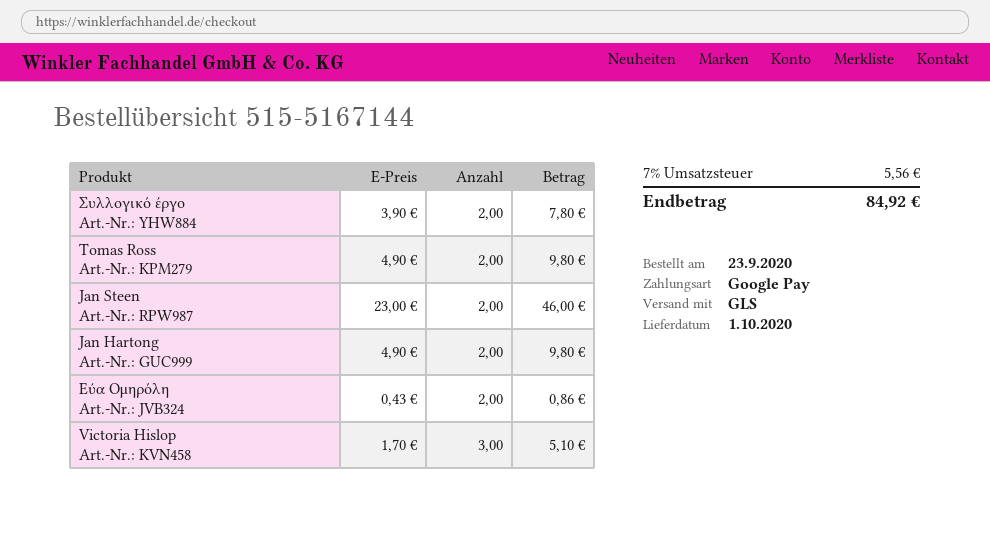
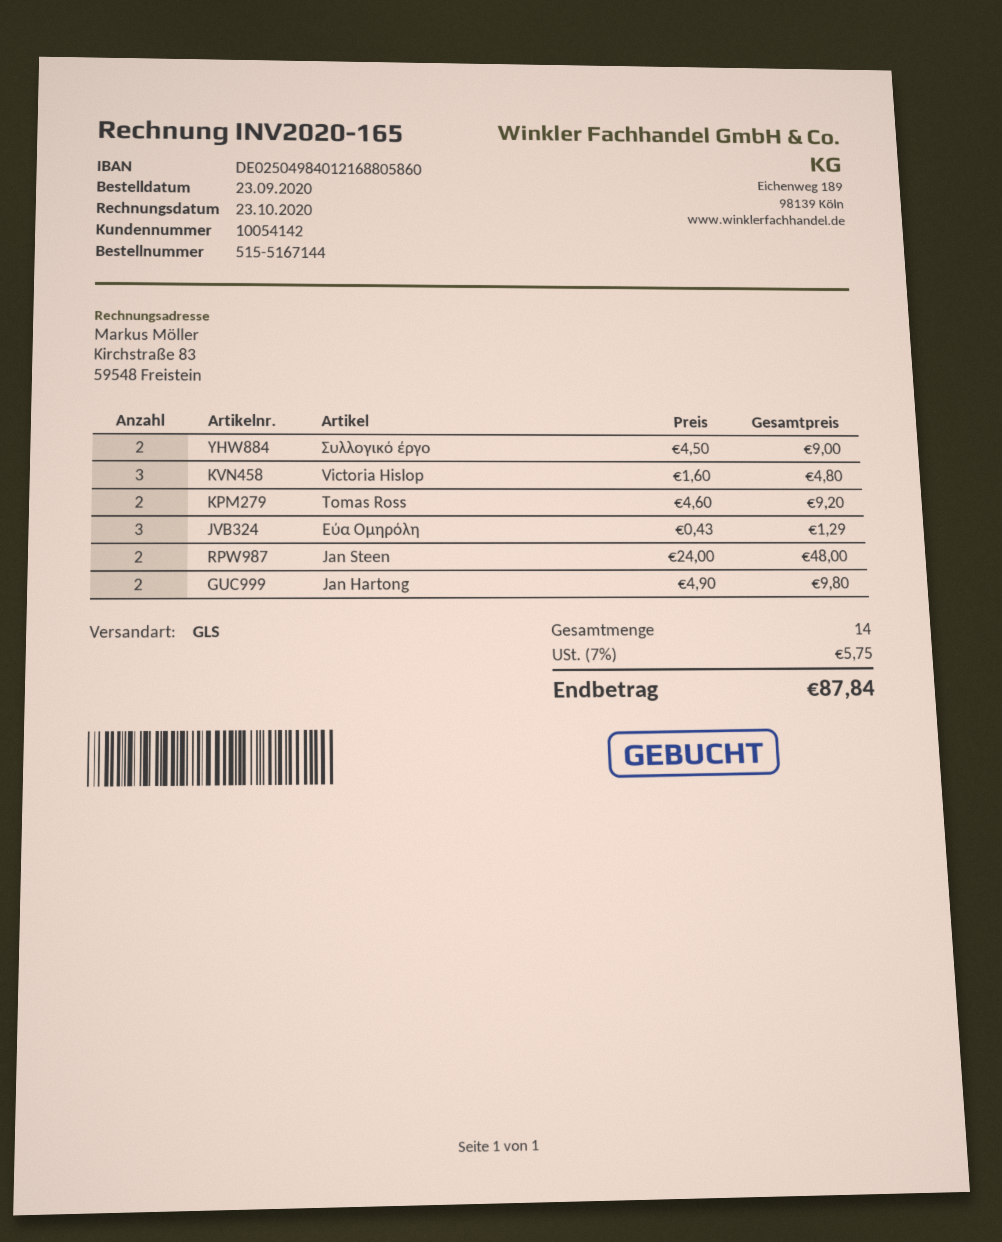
Συλλογικό έργο: 2 x 3.90 = 7.80 -> 2 x 4.50 = 9.00
Tomas Ross: 2 x 4.90 = 9.80 -> 2 x 4.60 = 9.20
Jan Steen: 2 x 23.00 = 46.00 -> 2 x 24.00 = 48.00
Εύα Ομηρόλη: 2 x 0.43 = 0.86 -> 3 x 0.43 = 1.29
Victoria Hislop: 3 x 1.70 = 5.10 -> 3 x 1.60 = 4.80
tax: 7% = 5.56 -> 7% = 5.75
total: 84.92 -> 87.84

